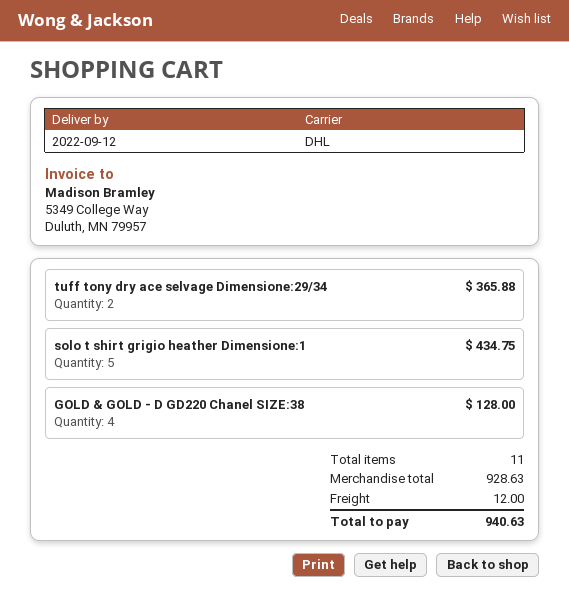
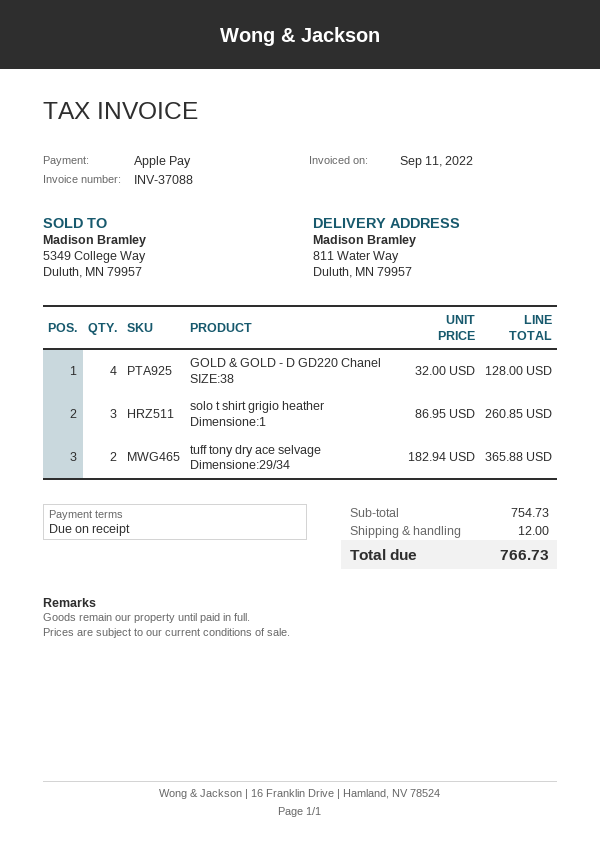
solo t shirt grigio heather Dimensione:1: 5 for 434.75 -> 3 for 260.85
subtotal: 928.63 -> 754.73
total: 940.63 -> 766.73

